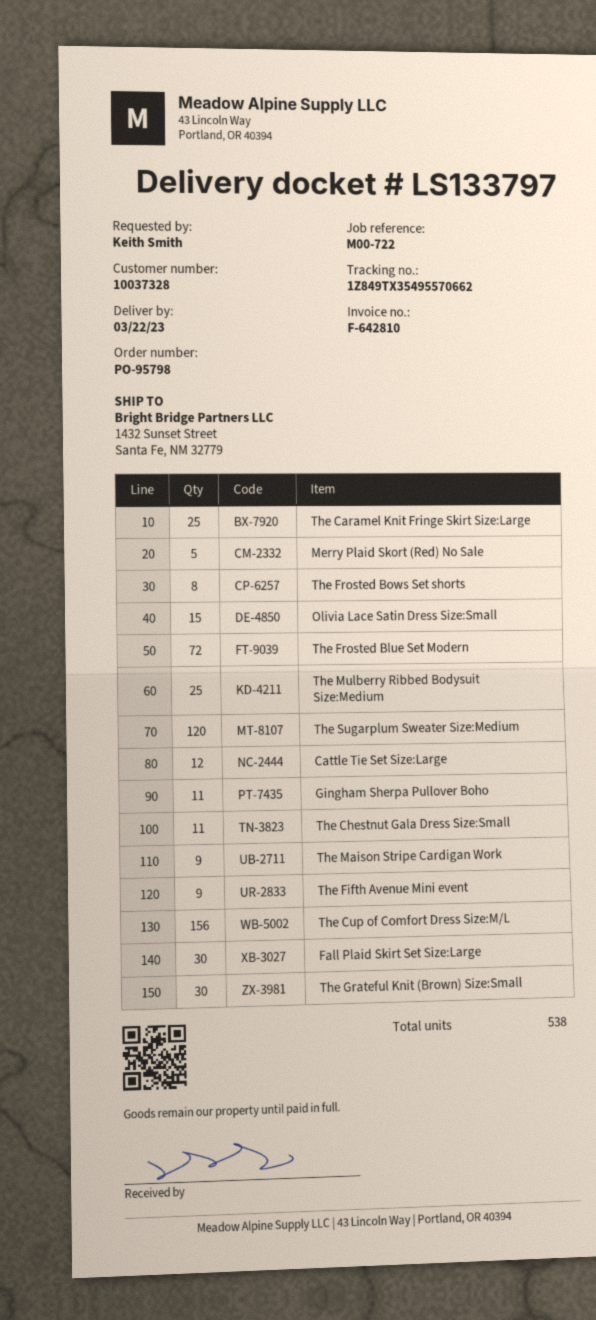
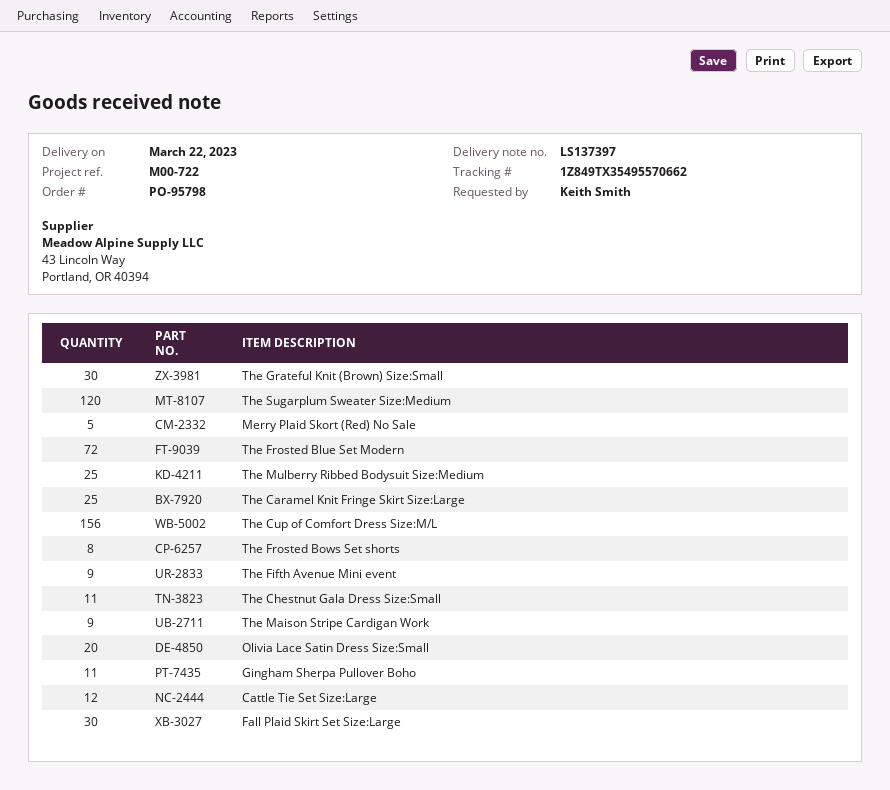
delivery note number: LS133797 -> LS137397
Olivia Lace Satin Dress Size:Small: 15 -> 20

